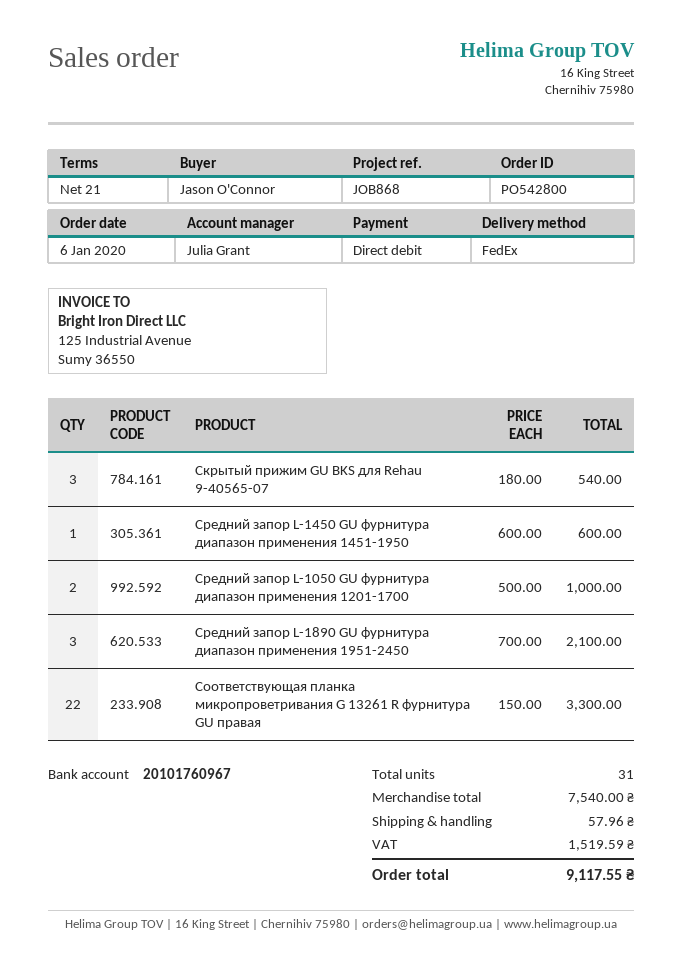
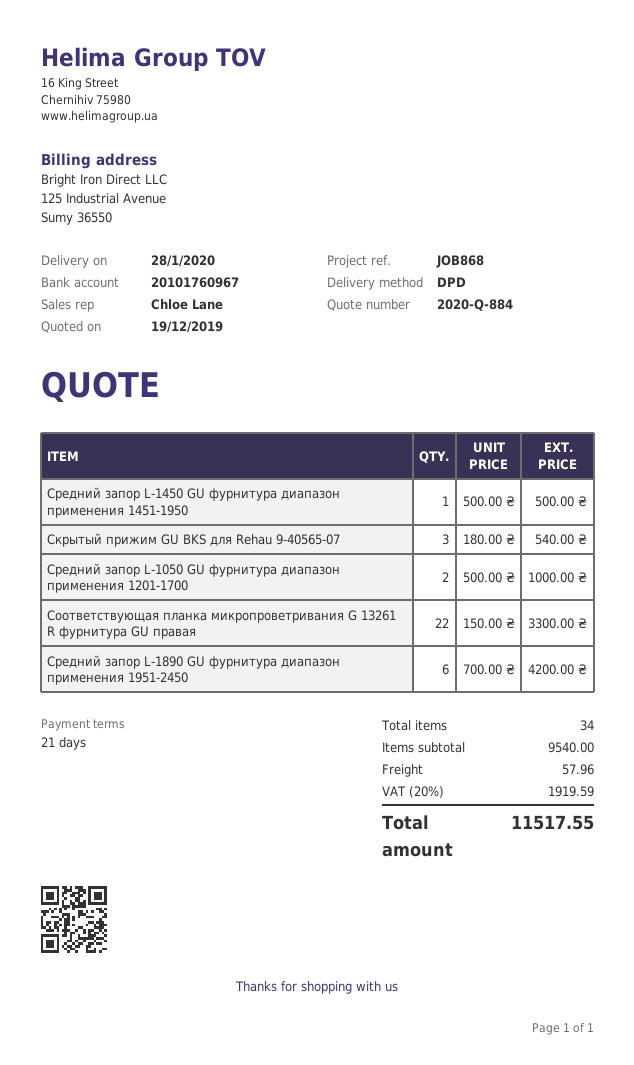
sales rep: Julia Grant -> Chloe Lane
shipping method: FedEx -> DPD
Средний запор L-1450 GU фурнитура диапазон применения 1451-1950: 1 x 600.00 = 600.00 -> 1 x 500.00 = 500.00
Средний запор L-1890 GU фурнитура диапазон применения 1951-2450: 3 x 700.00 = 2100.00 -> 6 x 700.00 = 4200.00
total quantity: 31 -> 34
subtotal: 7540.00 -> 9540.00
tax: 1519.59 -> 1919.59
total: 9117.55 -> 11517.55

